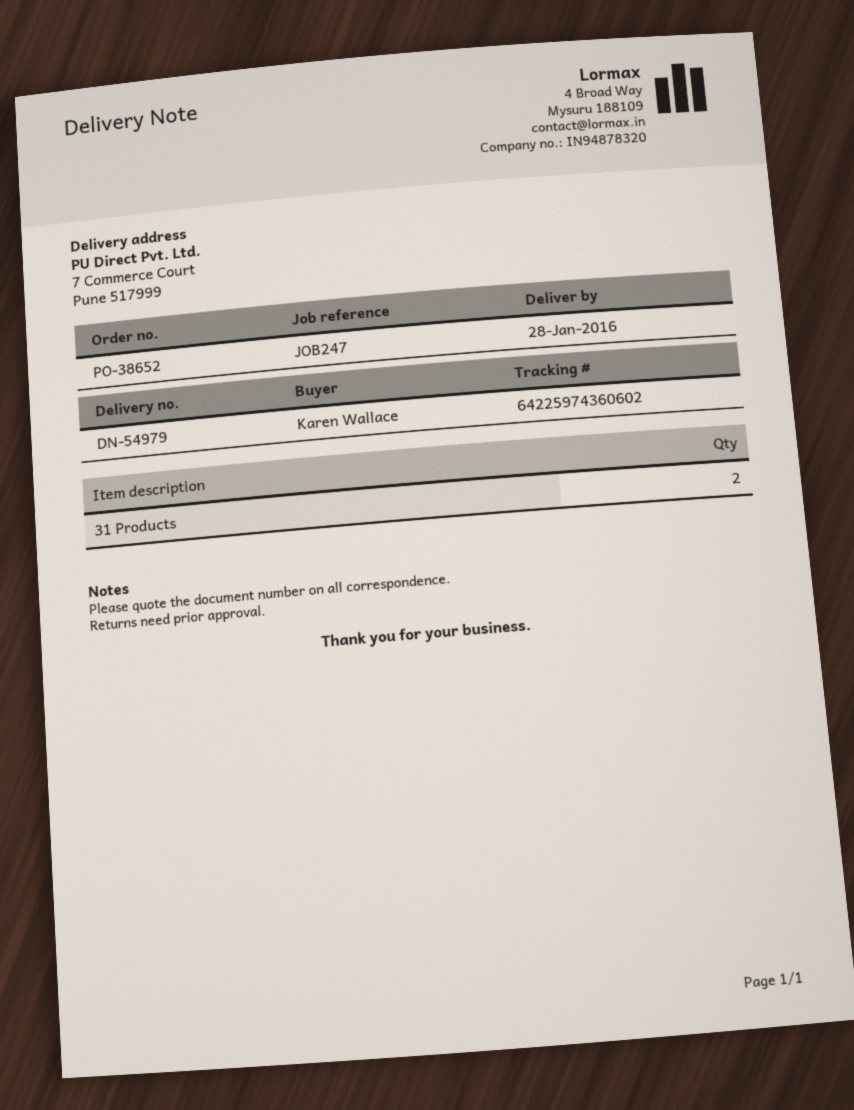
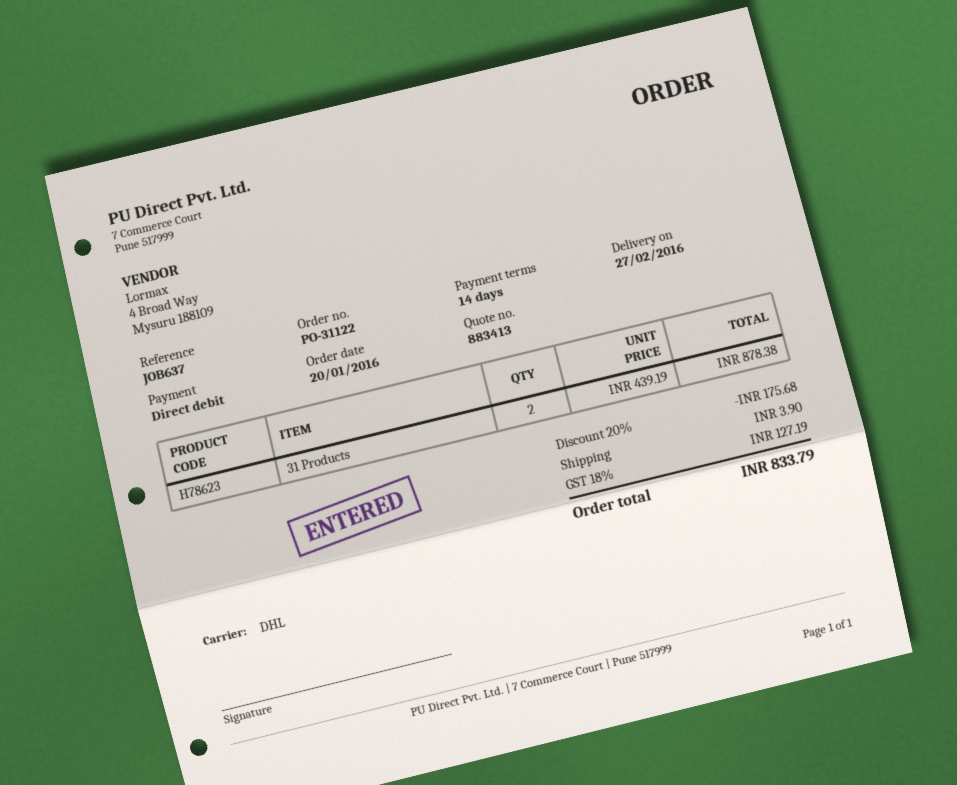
order number: PO-38652 -> PO-31122
delivery date: 2016-01-28 -> 2016-02-27
reference: JOB247 -> JOB637

